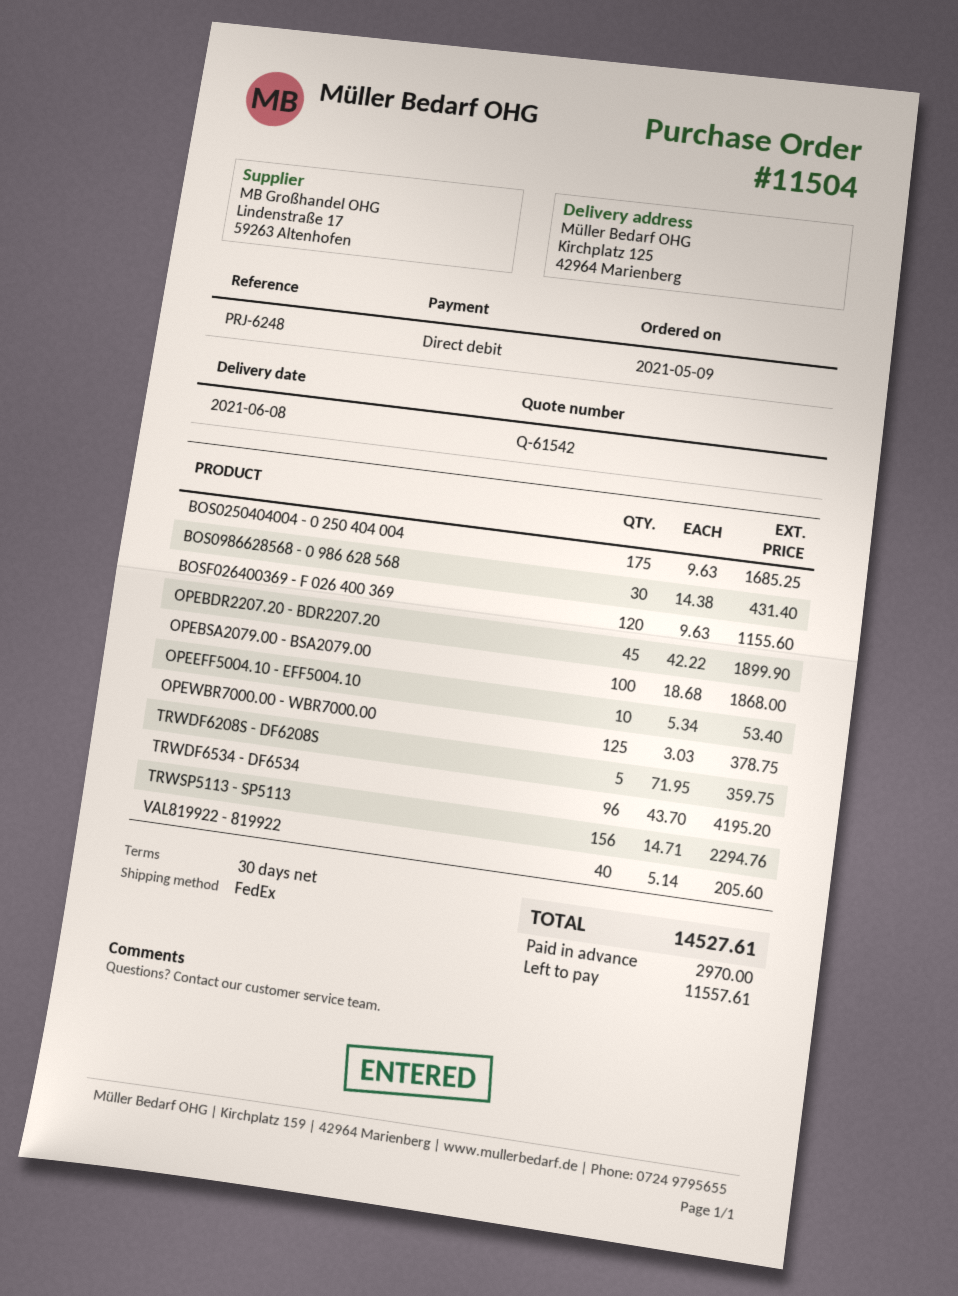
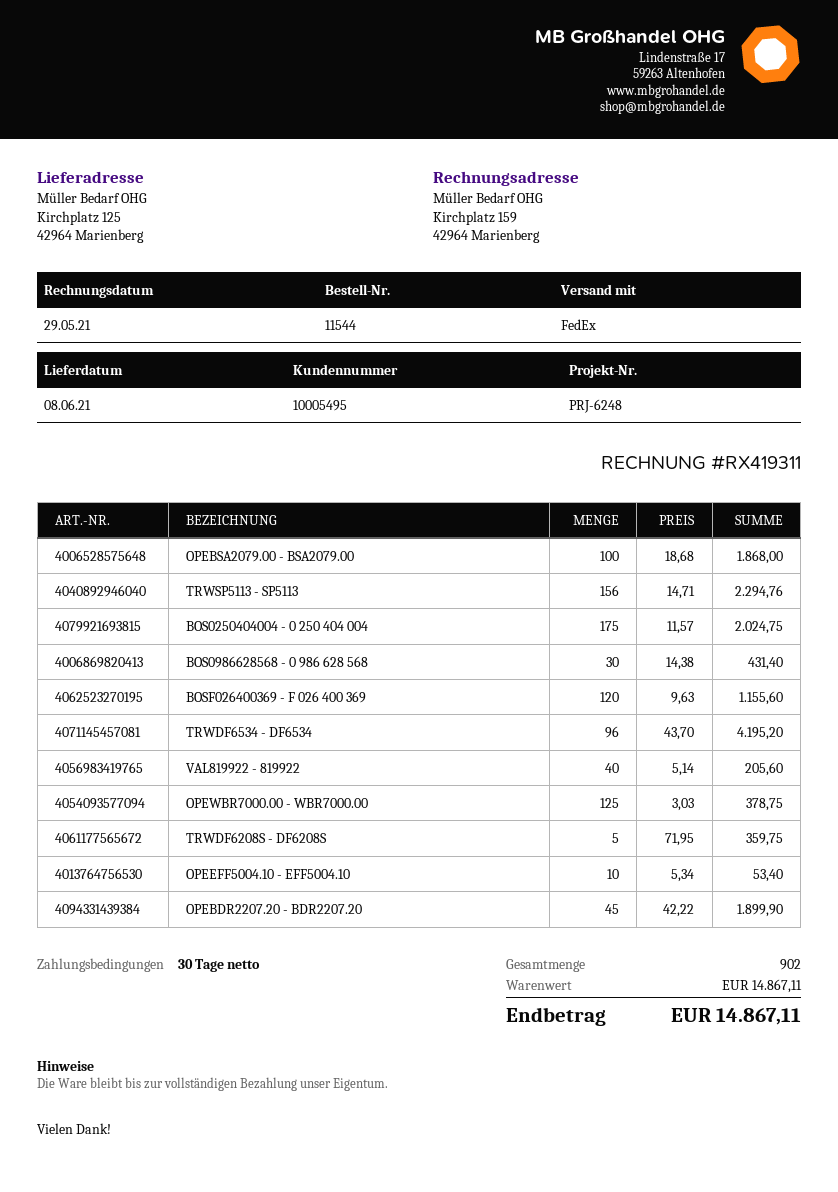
order number: 11504 -> 11544
BOS0250404004 - 0 250 404 004: 175 x 9.63 = 1685.25 -> 175 x 11.57 = 2024.75
total: 14527.61 -> 14867.11

